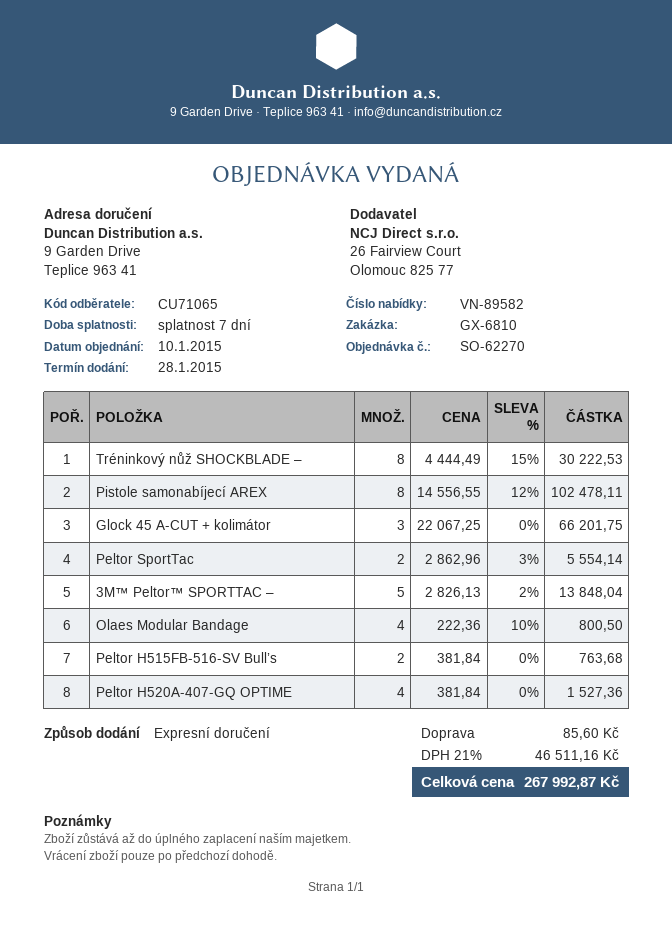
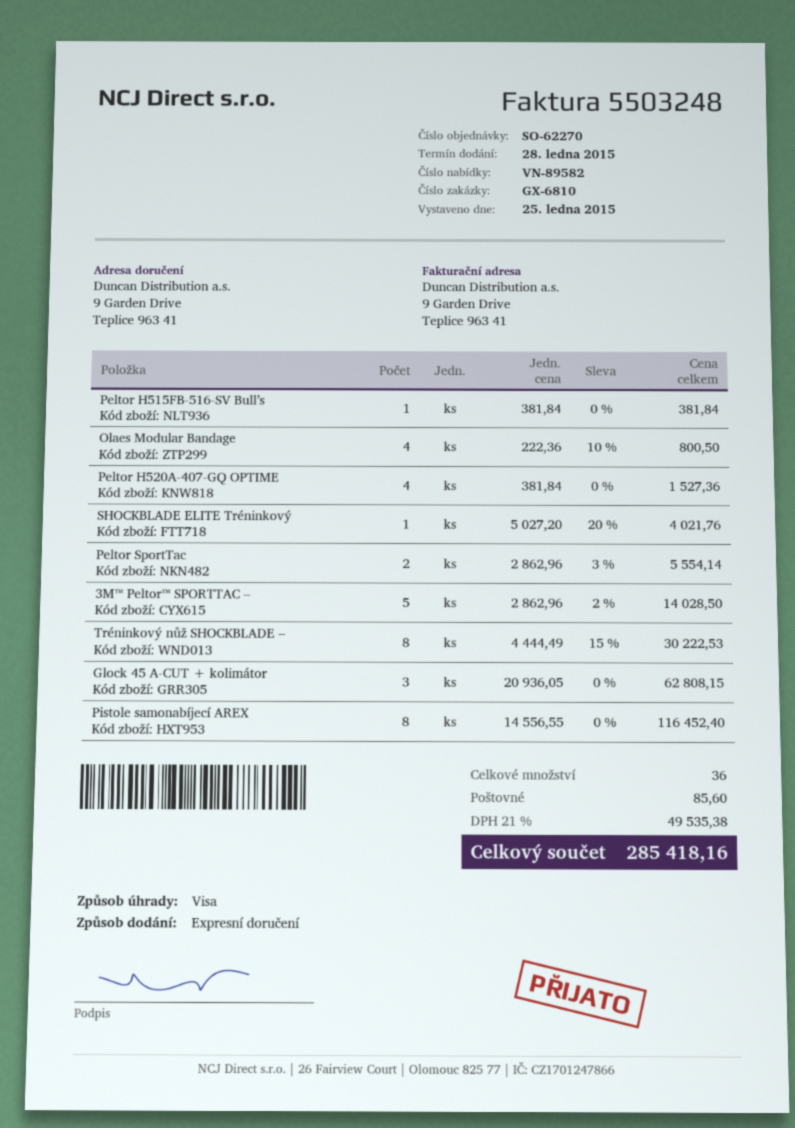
Pistole samonabíjecí AREX: 8 x 14556.55 - 12% = 102478.11 -> 8 x 14556.55 = 116452.40
Glock 45 A-CUT + kolimátor: 3 x 22067.25 = 66201.75 -> 3 x 20936.05 = 62808.15
3M™ Peltor™ SPORTTAC –: 5 x 2826.13 - 2% = 13848.04 -> 5 x 2862.96 - 2% = 14028.50
Peltor H515FB-516-SV Bull’s: 2 x 381.84 = 763.68 -> 1 x 381.84 = 381.84
SHOCKBLADE ELITE Tréninkový: none -> 1 x 5027.20 - 20% = 4021.76
tax: 21% = 46511.16 -> 21% = 49535.38
total: 267992.87 -> 285418.16

